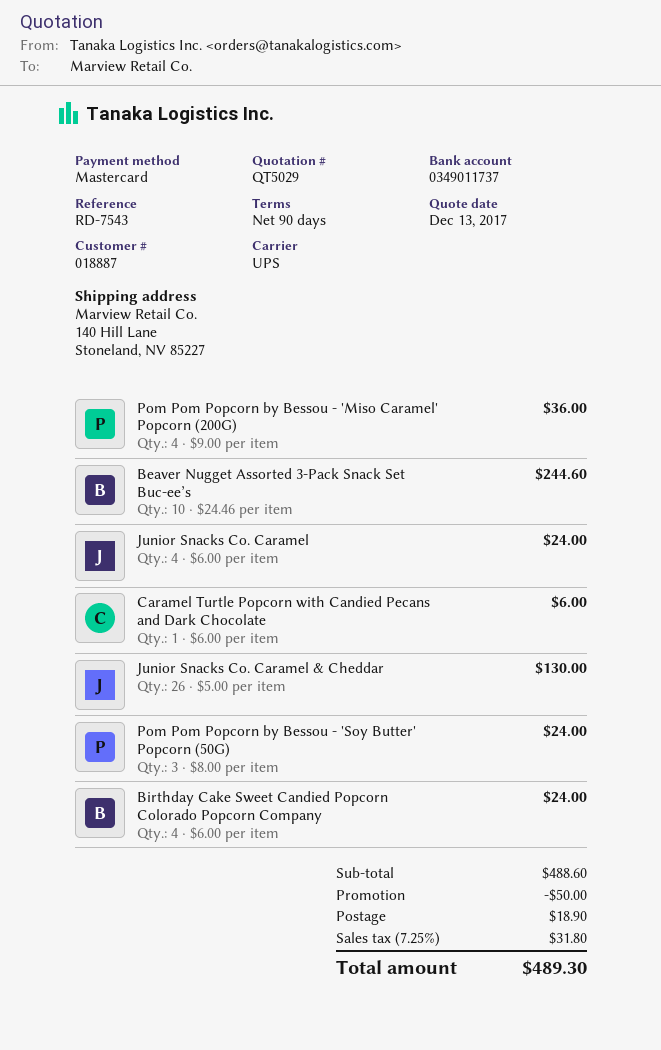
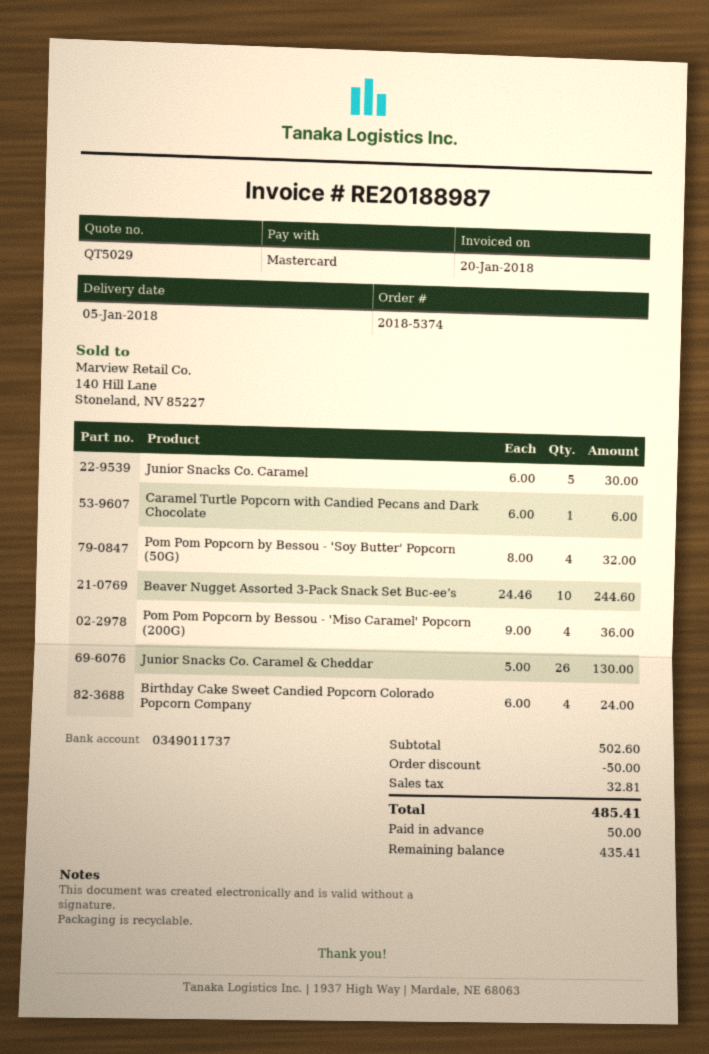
Junior Snacks Co. Caramel: 4 x 6.00 = 24.00 -> 5 x 6.00 = 30.00
Pom Pom Popcorn by Bessou - 'Soy Butter' Popcorn (50G): 3 x 8.00 = 24.00 -> 4 x 8.00 = 32.00
subtotal: 488.60 -> 502.60
shipping: 18.90 -> none
tax: 31.80 -> 32.81
total: 489.30 -> 485.41

